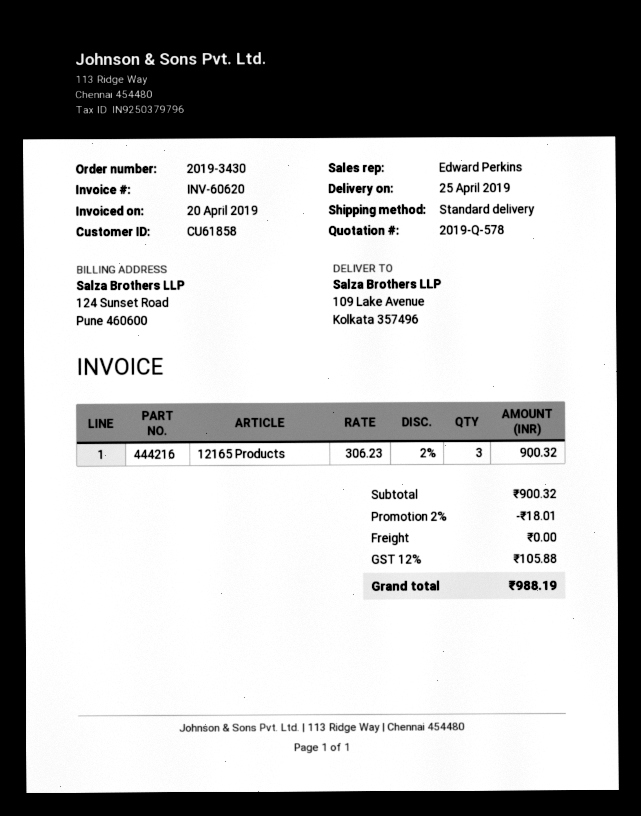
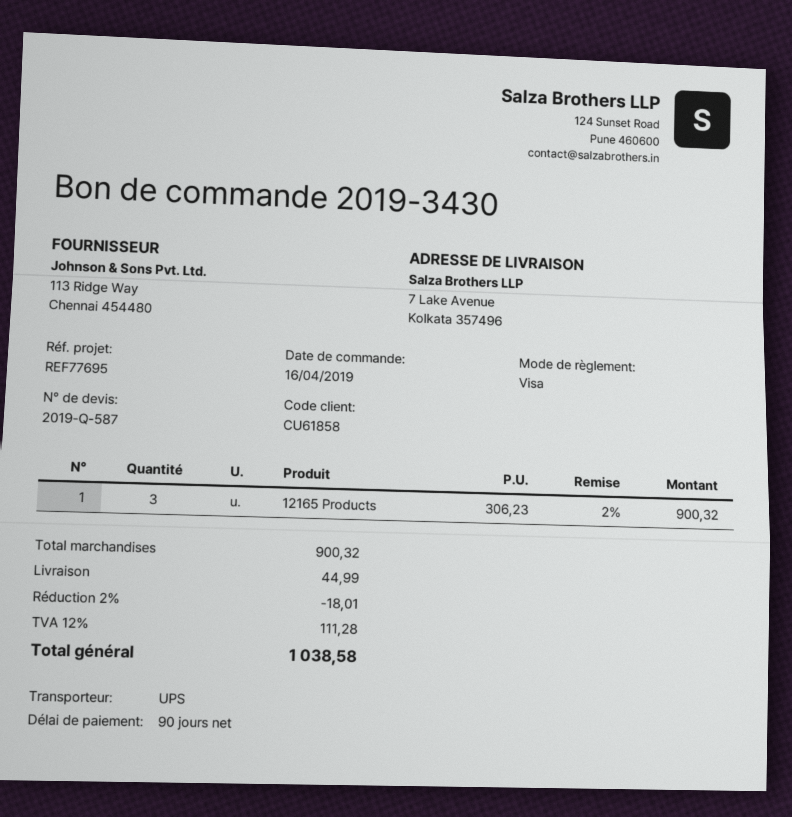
quote number: 2019-Q-578 -> 2019-Q-587
shipping method: standard -> UPS
ship to: 109 Lake Avenue, Kolkata 357496 -> 7 Lake Avenue, Kolkata 357496
shipping: 0.00 -> 44.99
tax: 12% = 105.88 -> 12% = 111.28
total: 988.19 -> 1038.58

